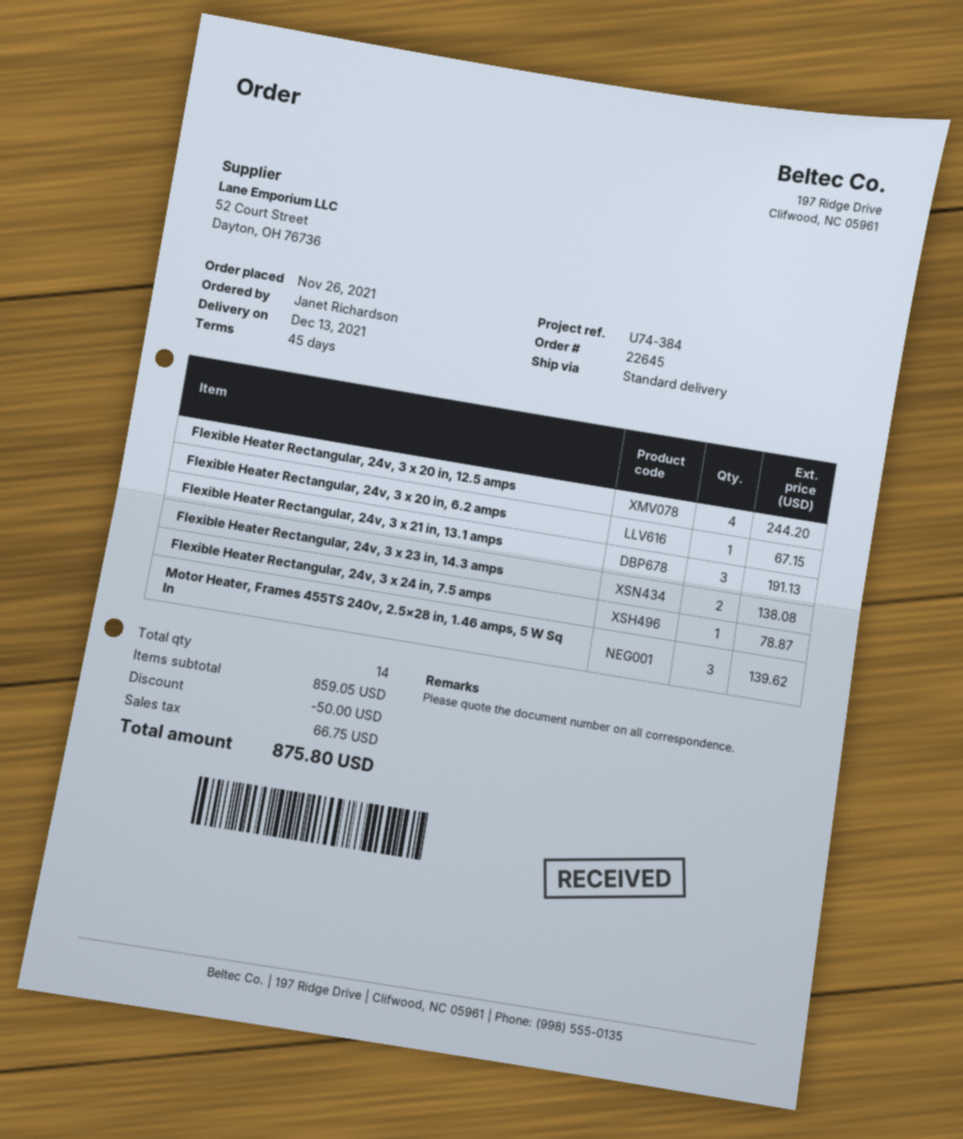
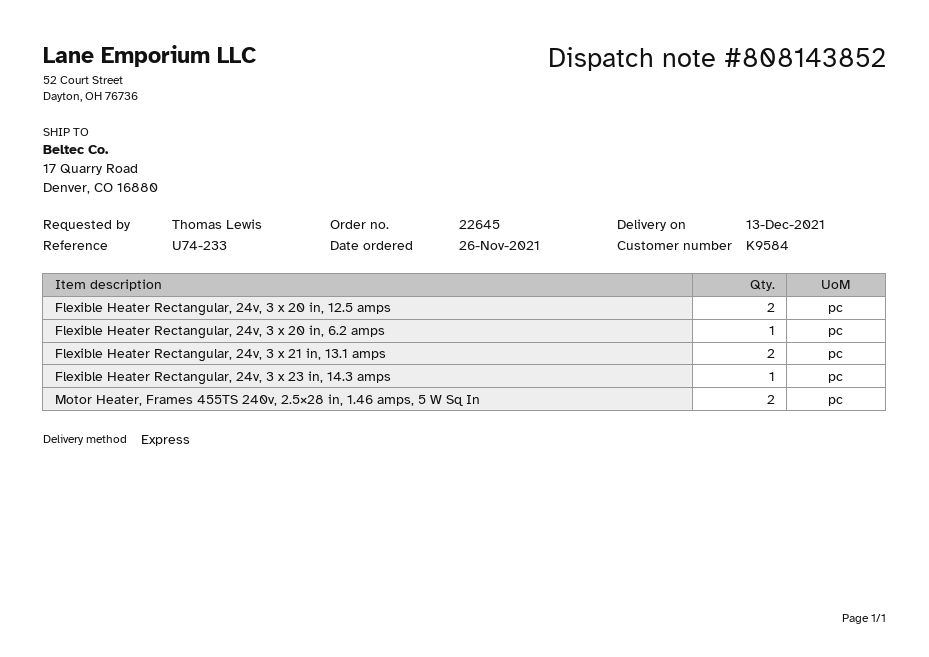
reference: U74-384 -> U74-233
ordered by: Janet Richardson -> Thomas Lewis
shipping method: standard -> express
Flexible Heater Rectangular, 24v, 3 x 20 in, 12.5 amps: 4 -> 2
Flexible Heater Rectangular, 24v, 3 x 21 in, 13.1 amps: 3 -> 2
Flexible Heater Rectangular, 24v, 3 x 23 in, 14.3 amps: 2 -> 1
Flexible Heater Rectangular, 24v, 3 x 24 in, 7.5 amps: 1 -> none
Motor Heater, Frames 455TS 240v, 2.5×28 in, 1.46 amps, 5 W Sq In: 3 -> 2

